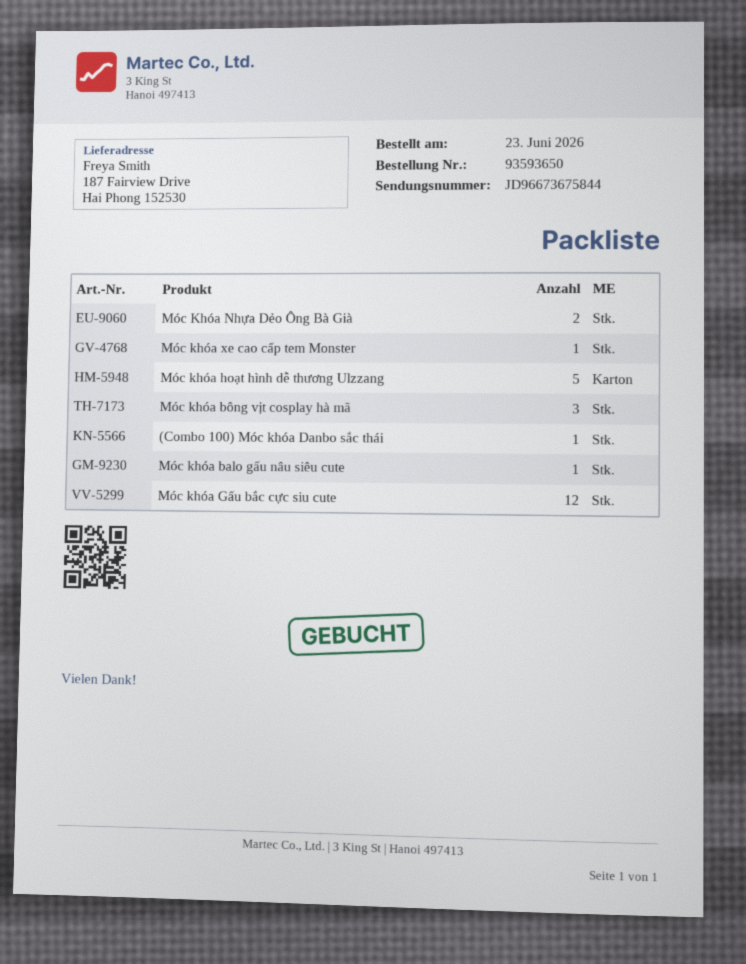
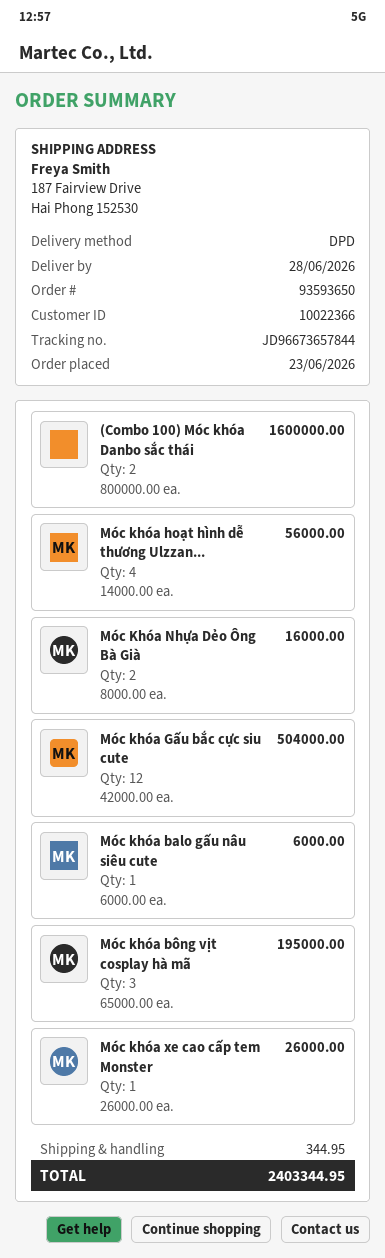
tracking number: JD96673675844 -> JD96673657844
Móc khóa hoạt hình dễ thương Ulzzang: 5 -> 4
(Combo 100) Móc khóa Danbo sắc thái: 1 -> 2

